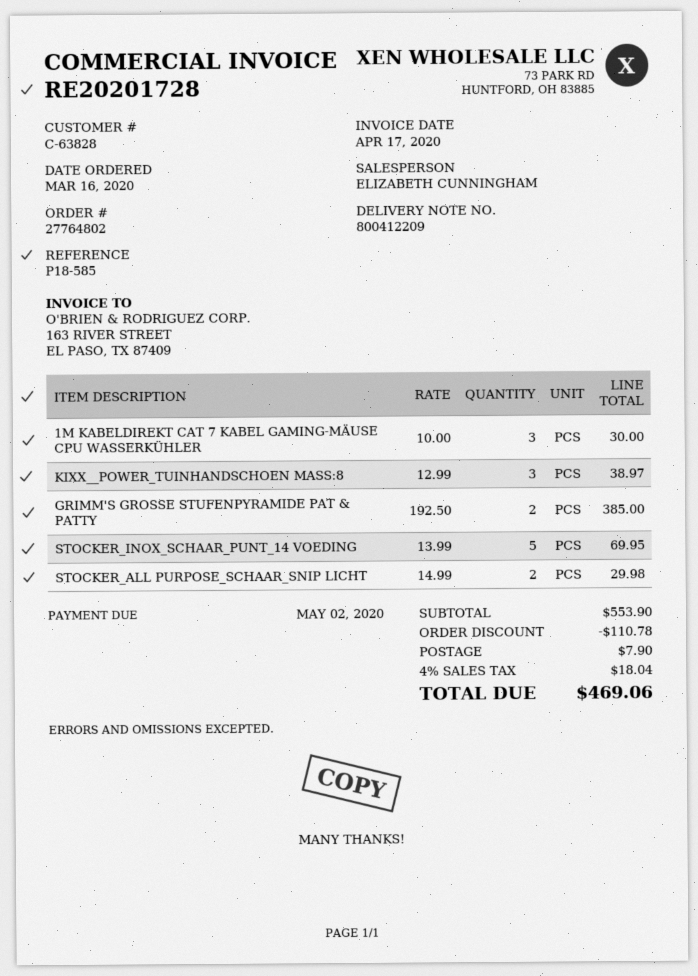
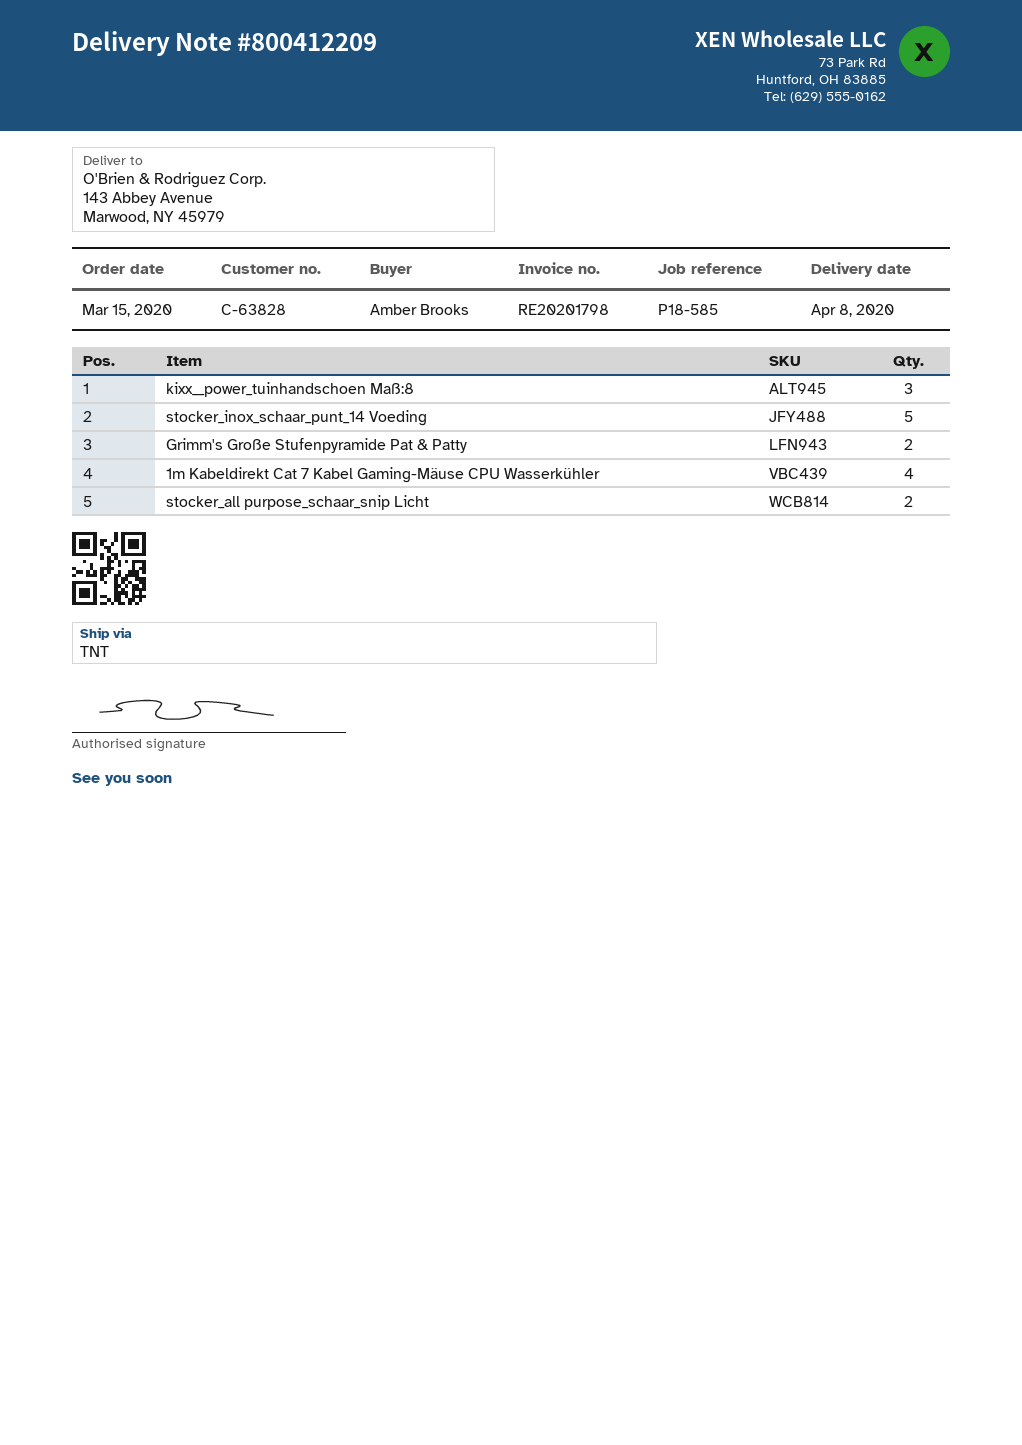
order date: 2020-03-16 -> 2020-03-15
invoice number: RE20201728 -> RE20201798
1M KABELDIREKT CAT 7 KABEL GAMING-MÄUSE CPU WASSERKÜHLER: 3 -> 4

